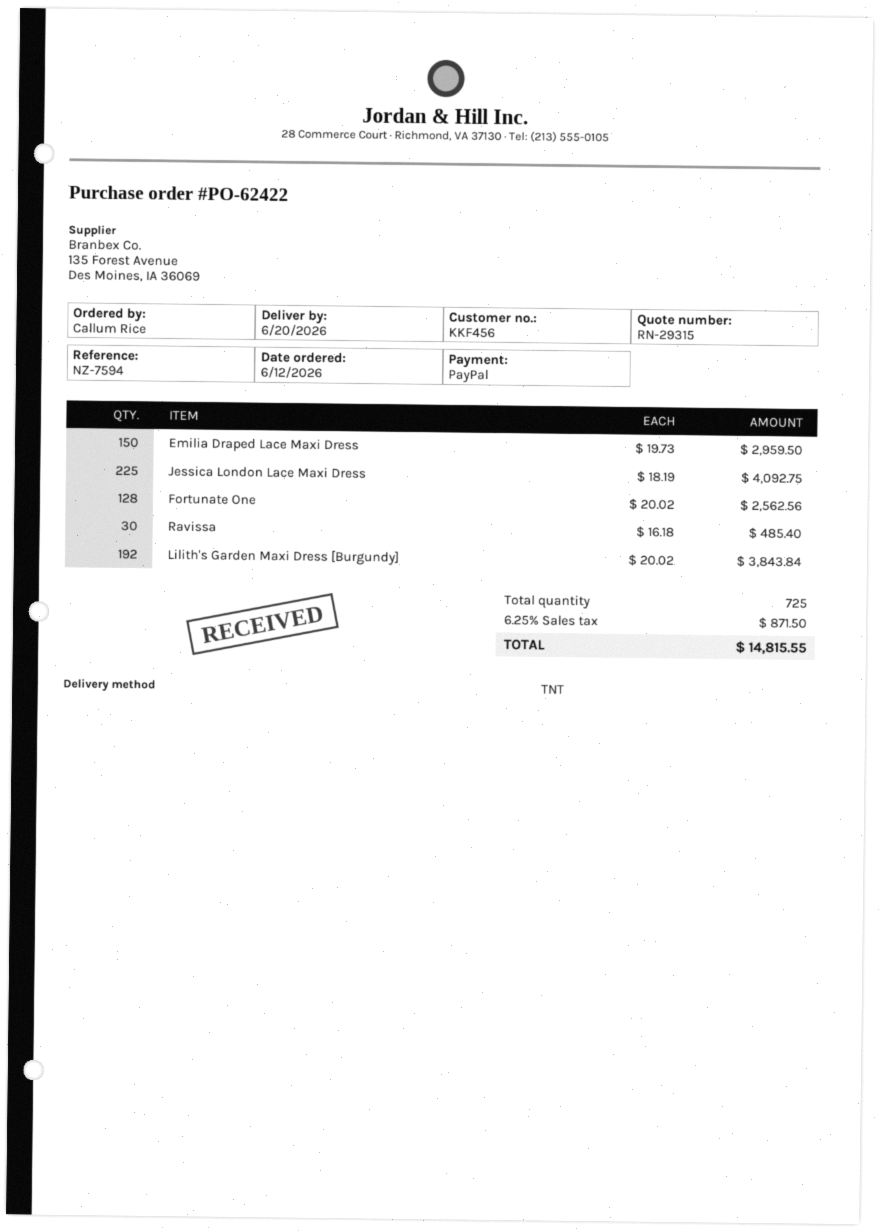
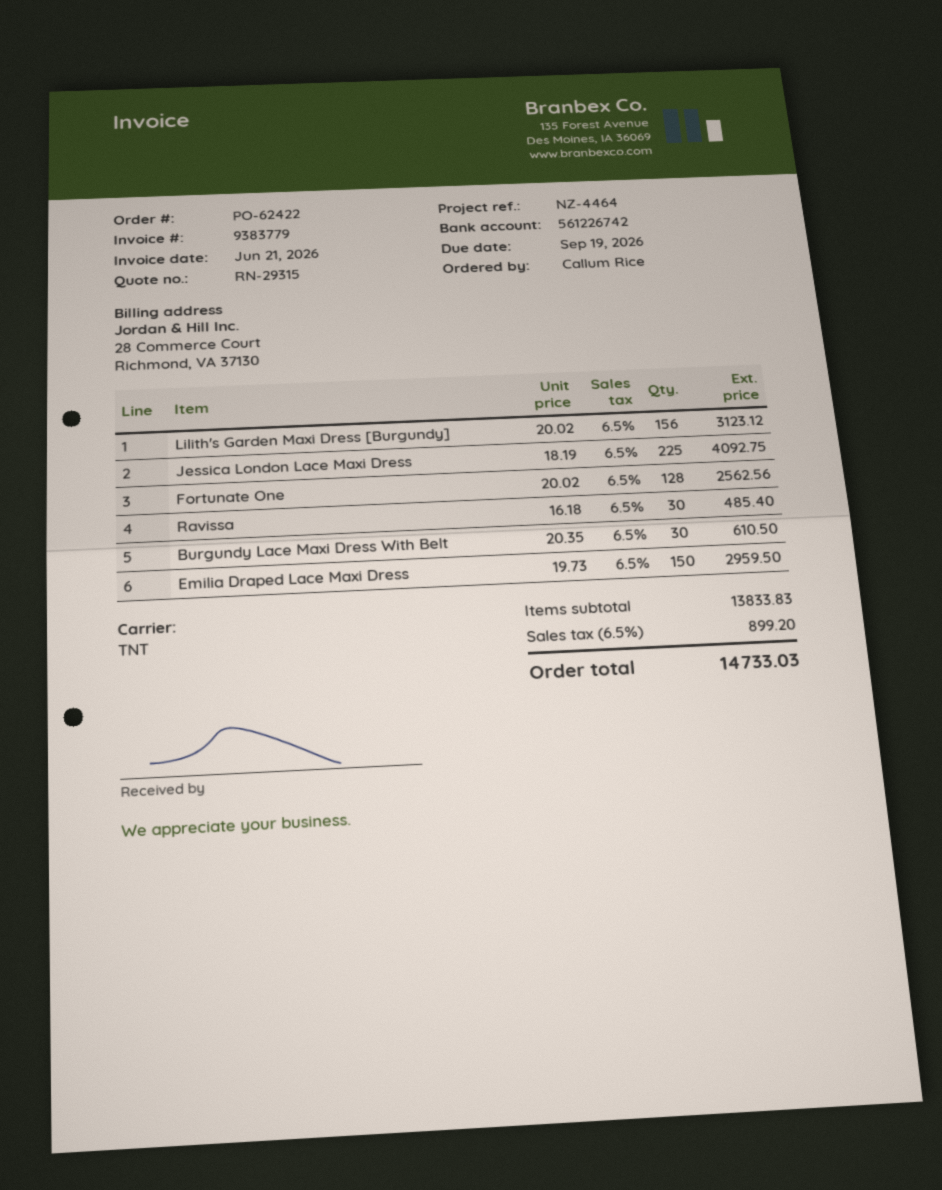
reference: NZ-7594 -> NZ-4464
Lilith's Garden Maxi Dress [Burgundy]: 192 x 20.02 = 3843.84 -> 156 x 20.02 = 3123.12
Burgundy Lace Maxi Dress With Belt: none -> 30 x 20.35 = 610.50
tax: 6.25% = 871.50 -> 6.5% = 899.20
total: 14815.55 -> 14733.03

